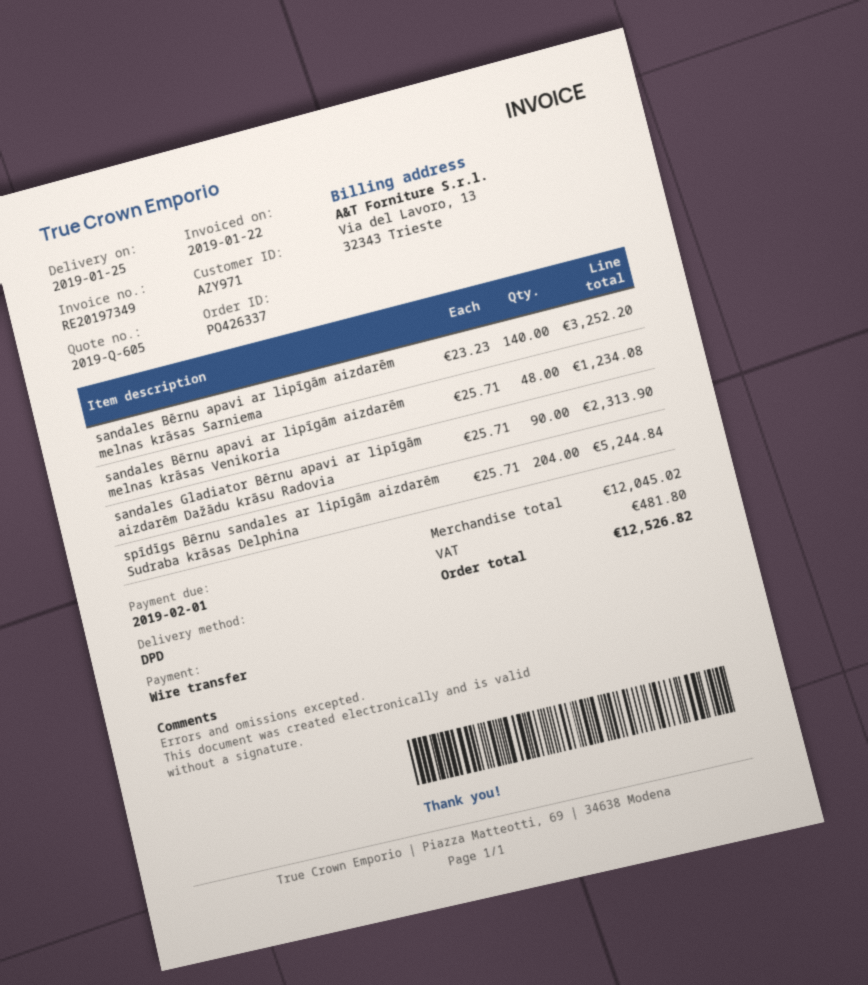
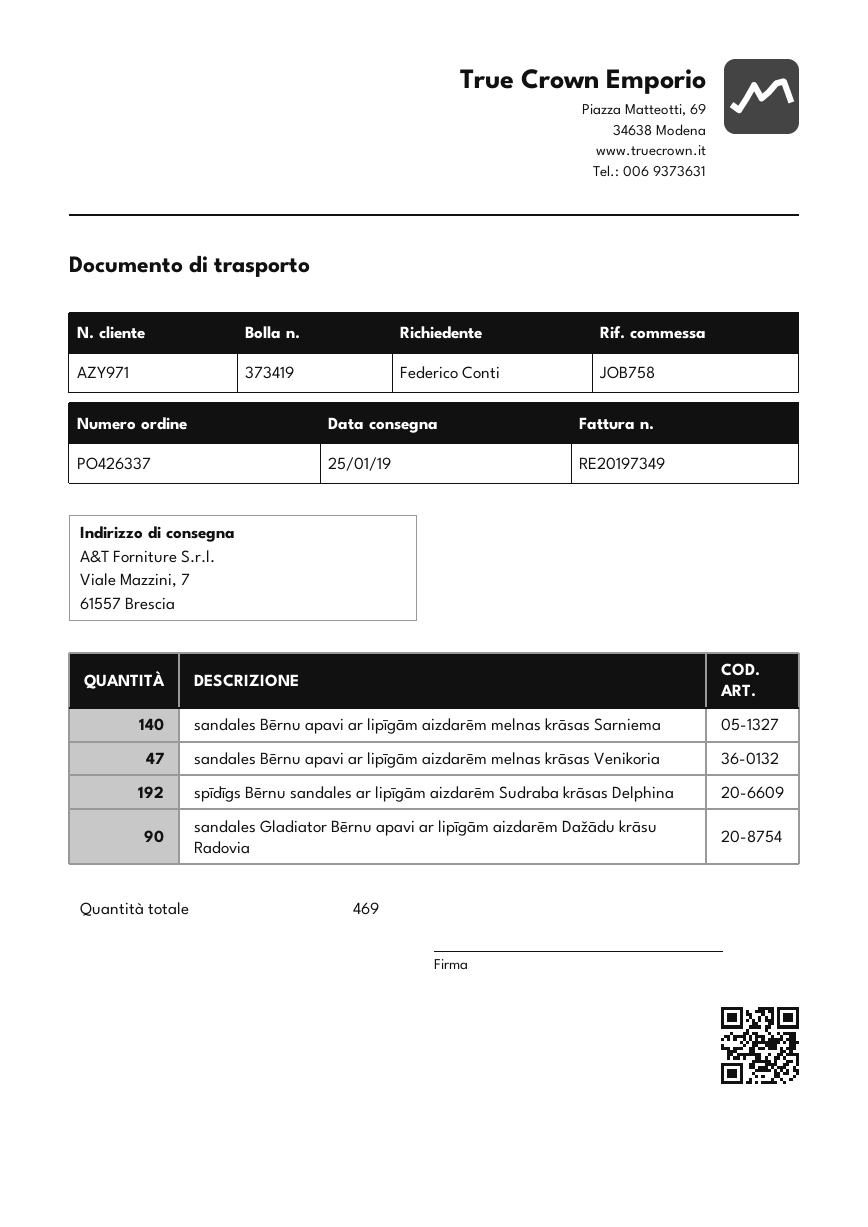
sandales Bērnu apavi ar lipīgām aizdarēm melnas krāsas Venikoria: 48 -> 47
spīdīgs Bērnu sandales ar lipīgām aizdarēm Sudraba krāsas Delphina: 204 -> 192

